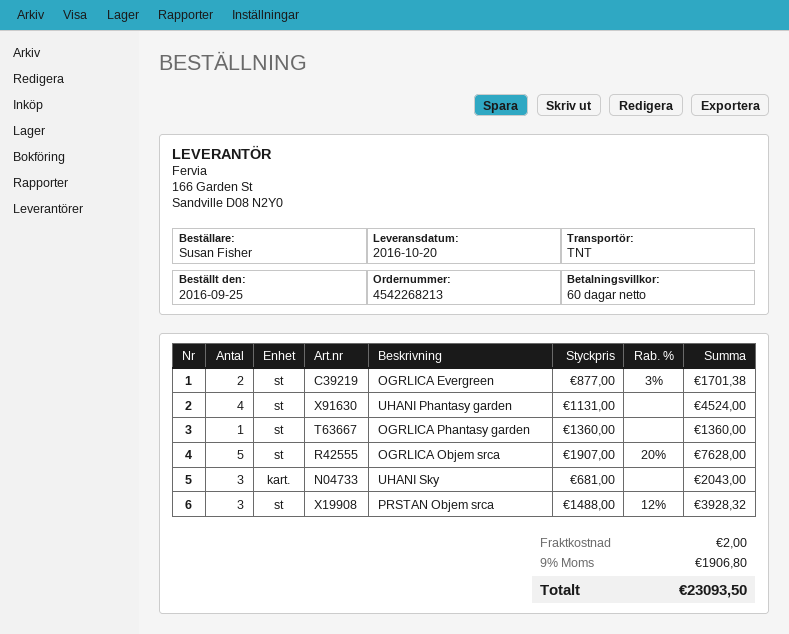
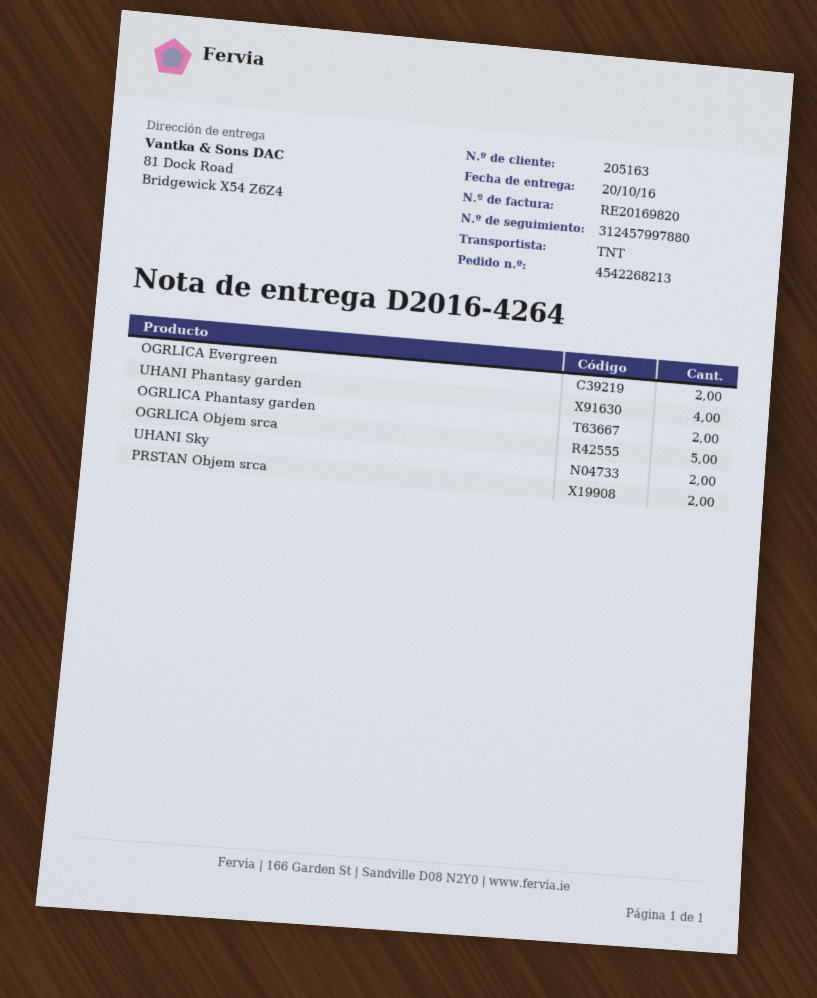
OGRLICA Phantasy garden: 1 -> 2
UHANI Sky: 3 -> 2
PRSTAN Objem srca: 3 -> 2

